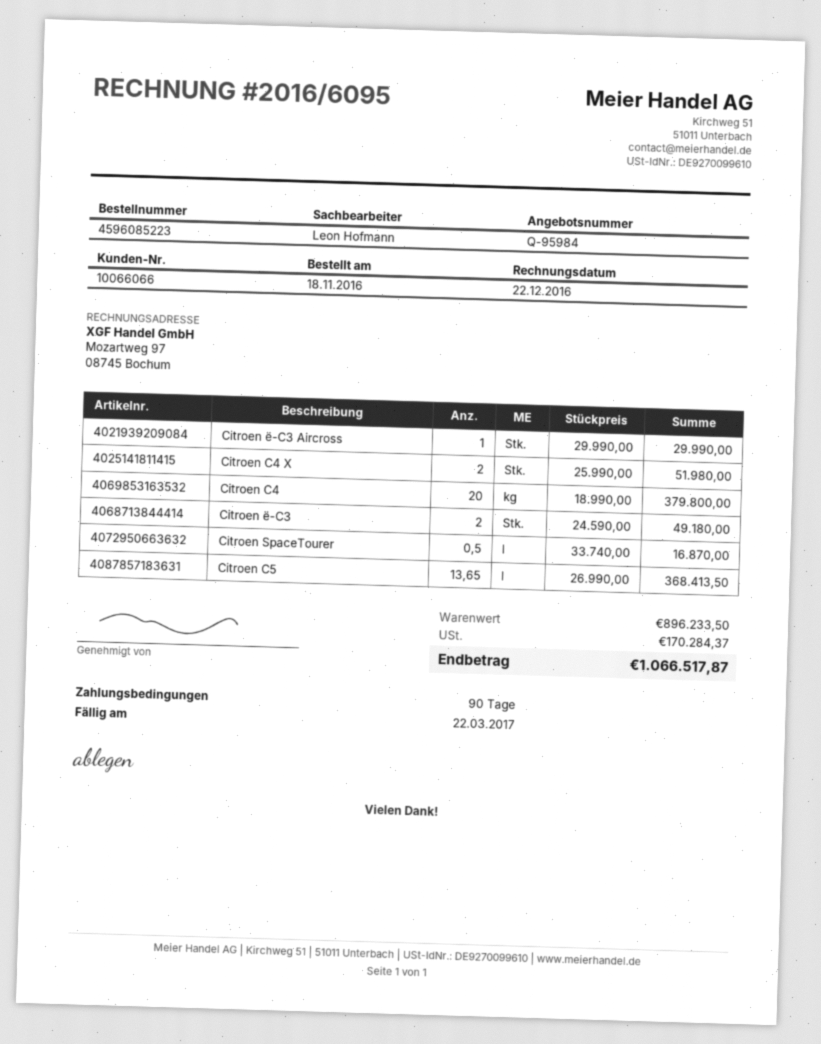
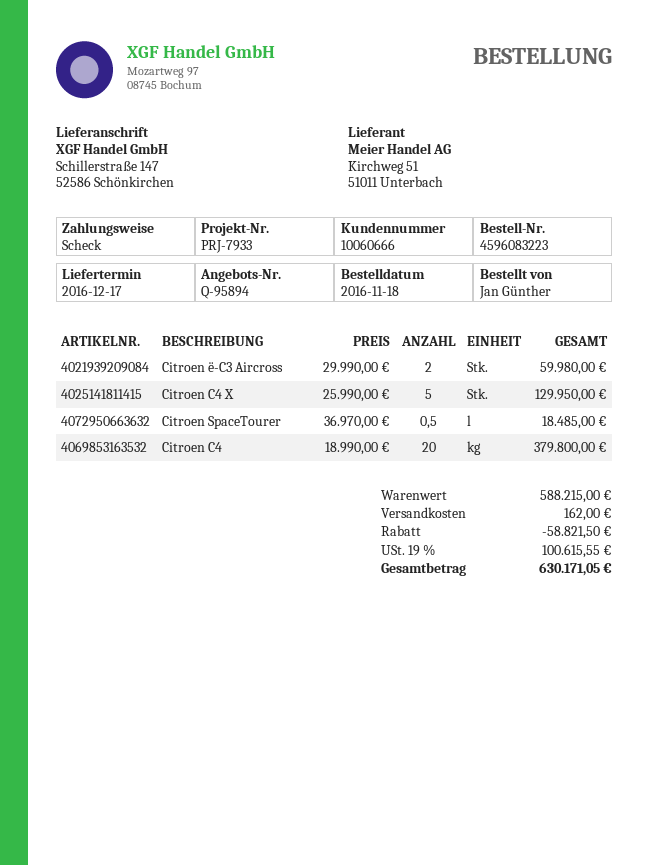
quote number: Q-95984 -> Q-95894
order number: 4596085223 -> 4596083223
customer number: 10066066 -> 10060666
Citroen ë-C3 Aircross: 1 x 29990.00 = 29990.00 -> 2 x 29990.00 = 59980.00
Citroen C4 X: 2 x 25990.00 = 51980.00 -> 5 x 25990.00 = 129950.00
Citroen ë-C3: 2 x 24590.00 = 49180.00 -> none
Citroen SpaceTourer: 0.5 x 33740.00 = 16870.00 -> 0.5 x 36970.00 = 18485.00
Citroen C5: 13.65 x 26990.00 = 368413.50 -> none
subtotal: 896233.50 -> 588215.00
discount: none -> 58821.50
shipping: none -> 162.00
tax: 170284.37 -> 100615.55
total: 1066517.87 -> 630171.05

